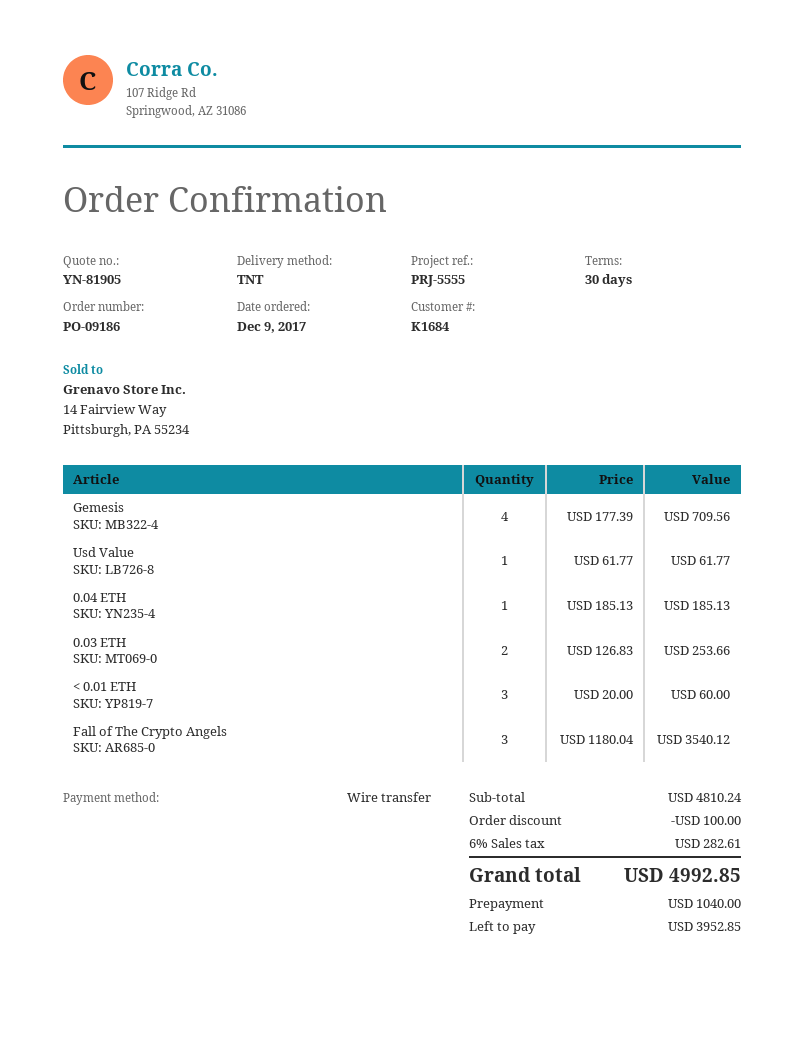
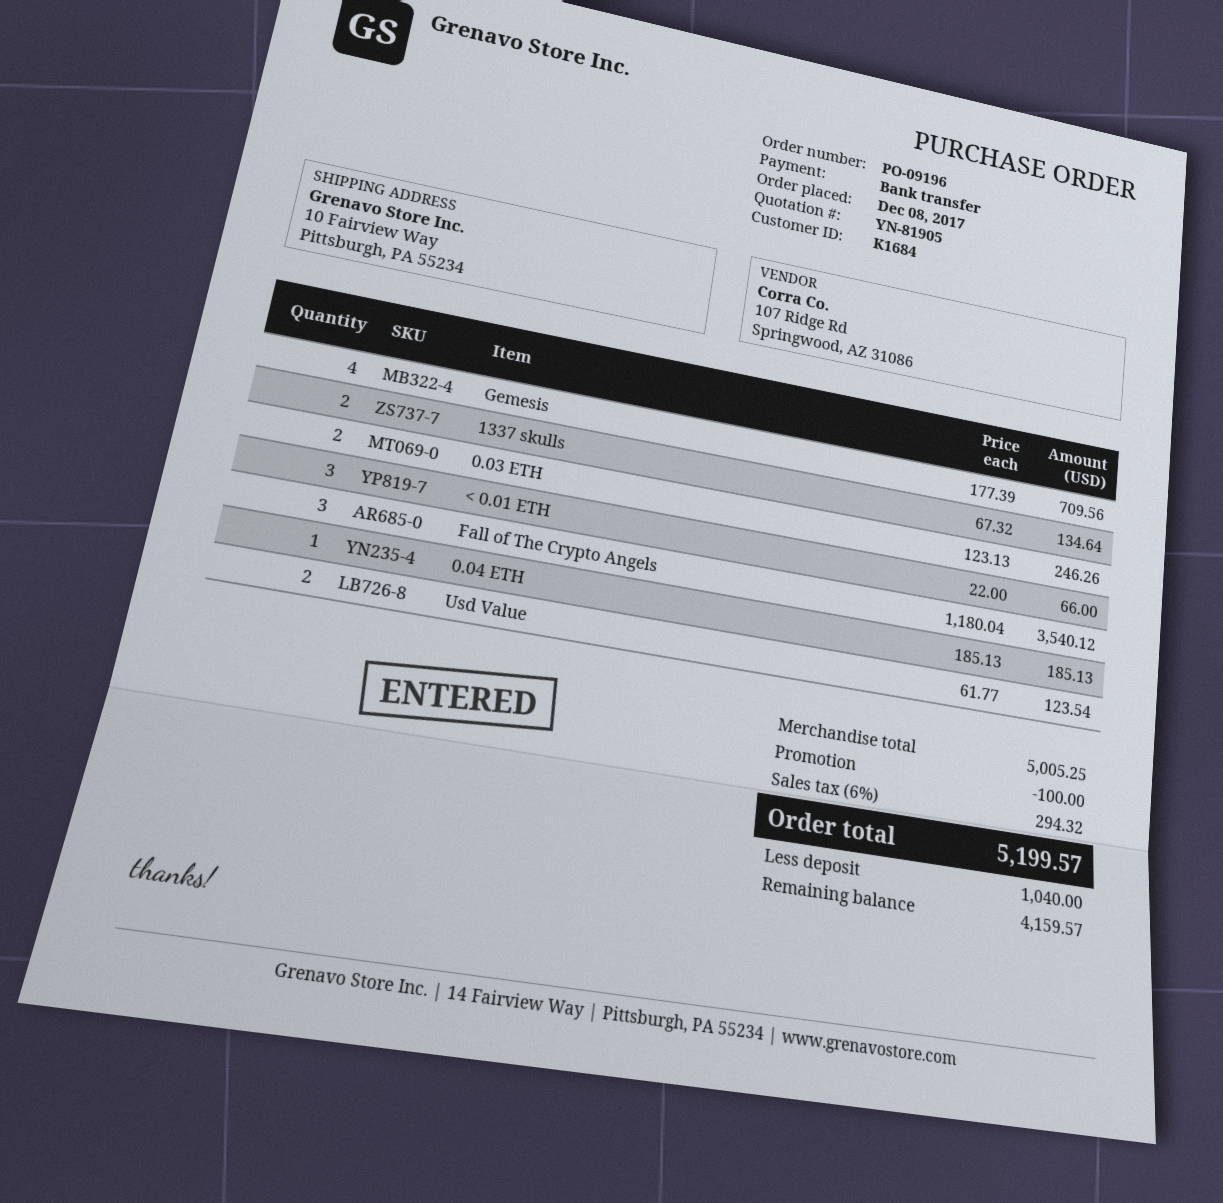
order number: PO-09186 -> PO-09196
order date: 2017-12-09 -> 2017-12-08
Usd Value: 1 x 61.77 = 61.77 -> 2 x 61.77 = 123.54
0.03 ETH: 2 x 126.83 = 253.66 -> 2 x 123.13 = 246.26
< 0.01 ETH: 3 x 20.00 = 60.00 -> 3 x 22.00 = 66.00
1337 skulls: none -> 2 x 67.32 = 134.64
subtotal: 4810.24 -> 5005.25
tax: 6% = 282.61 -> 6% = 294.32
total: 4992.85 -> 5199.57
balance: 3952.85 -> 4159.57

